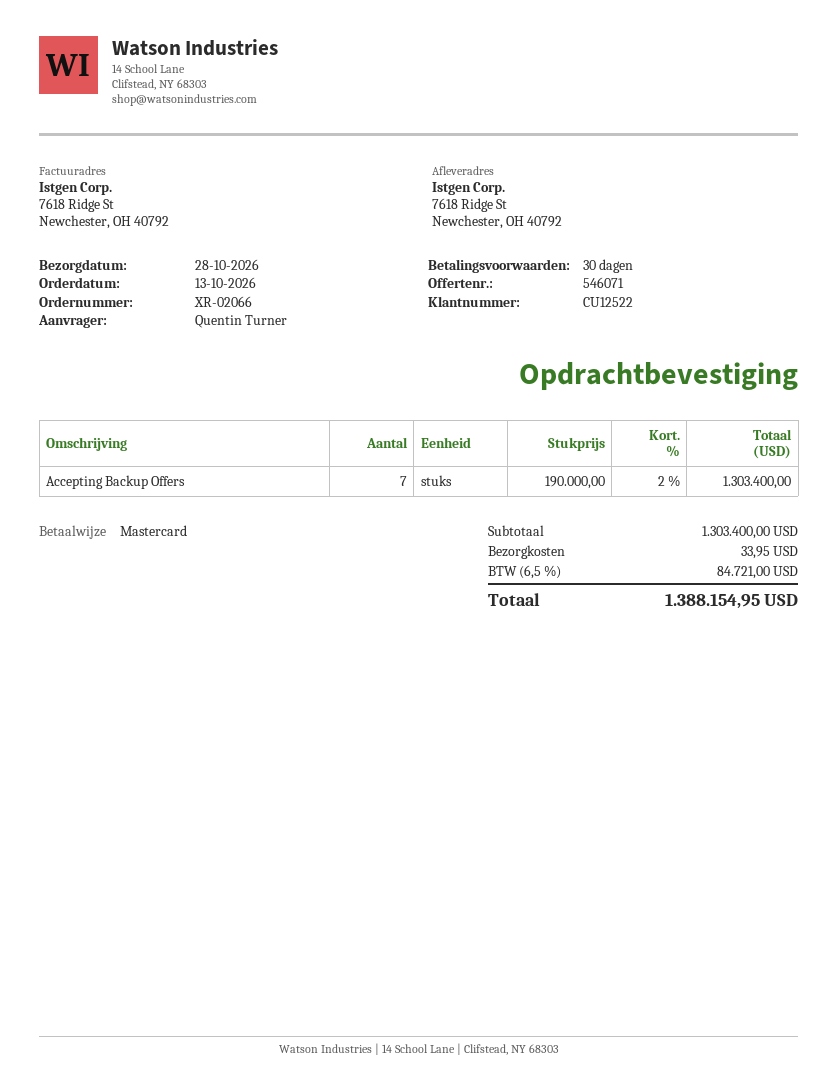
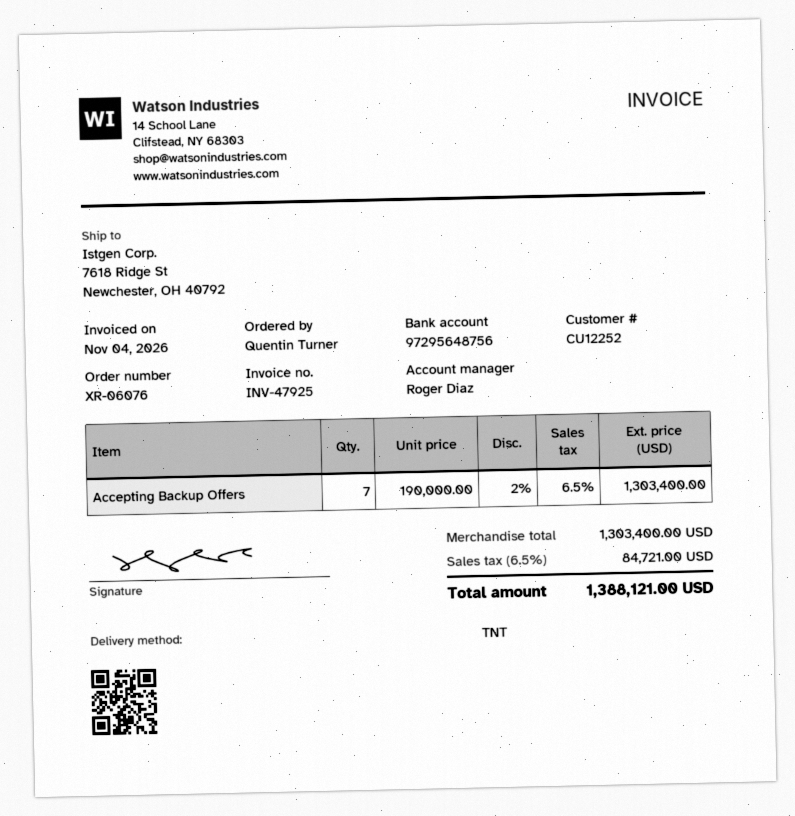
order number: XR-02066 -> XR-06076
customer number: CU12522 -> CU12252
shipping: 33.95 -> none
total: 1388154.95 -> 1388121.00

